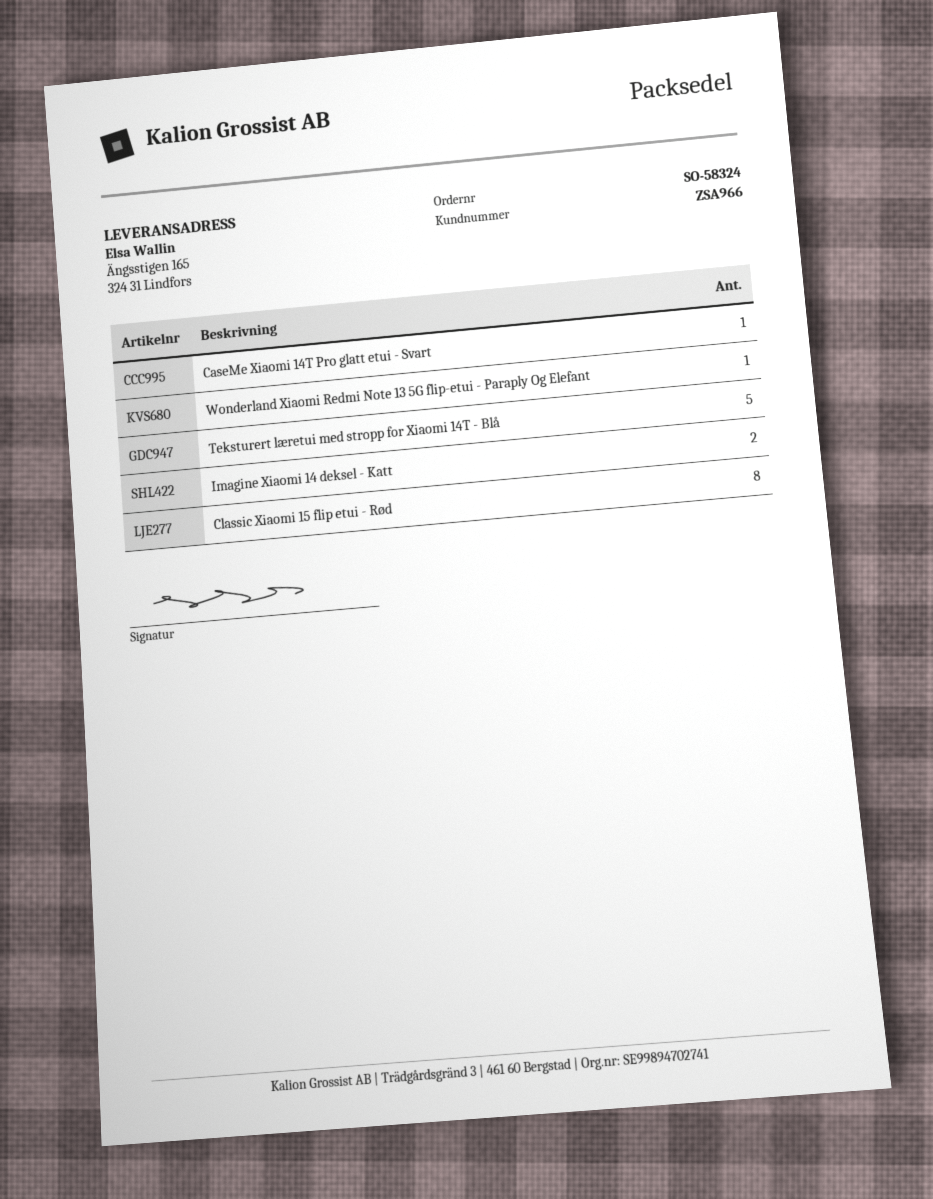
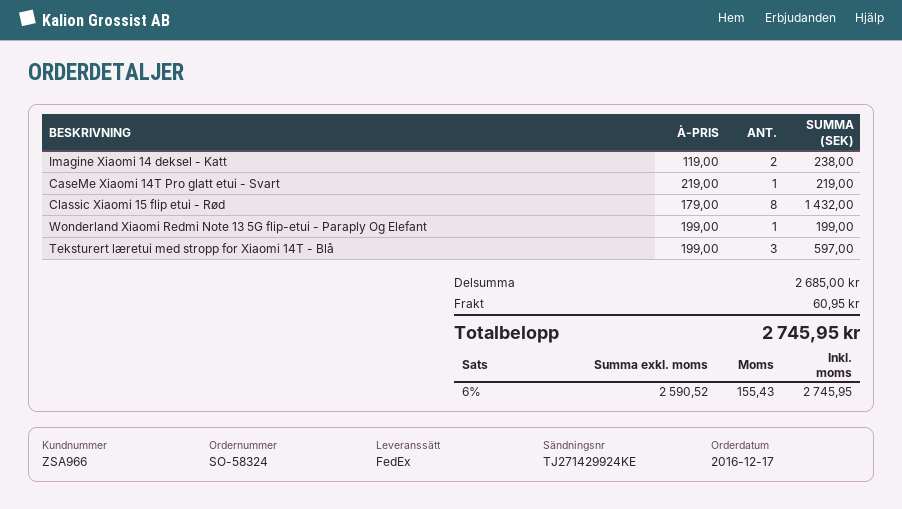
Teksturert læretui med stropp for Xiaomi 14T - Blå: 5 -> 3

